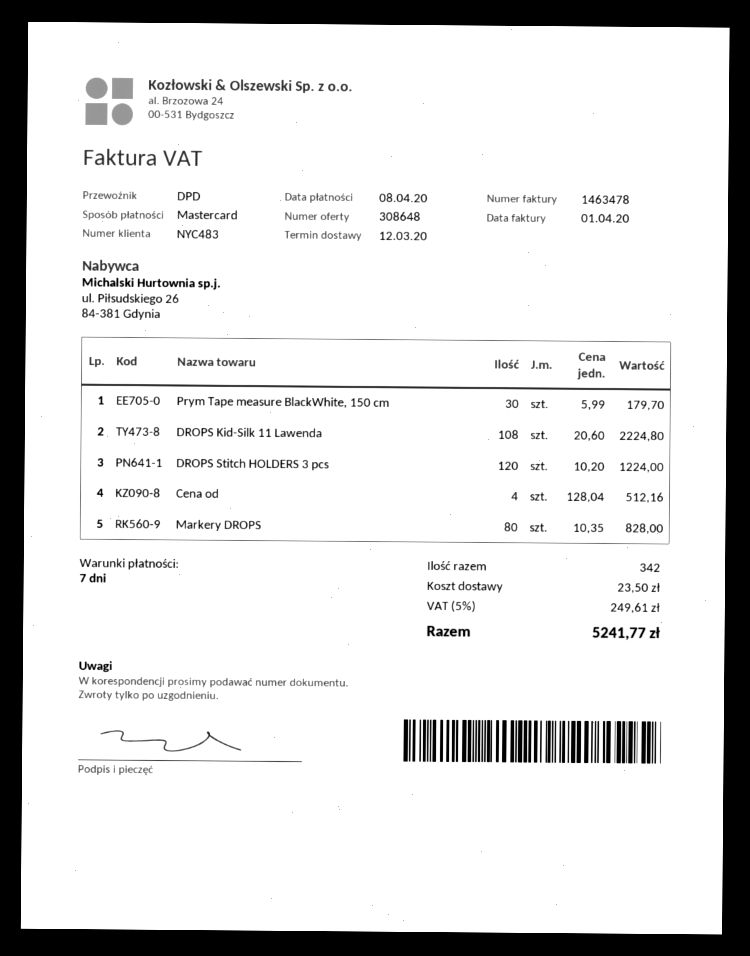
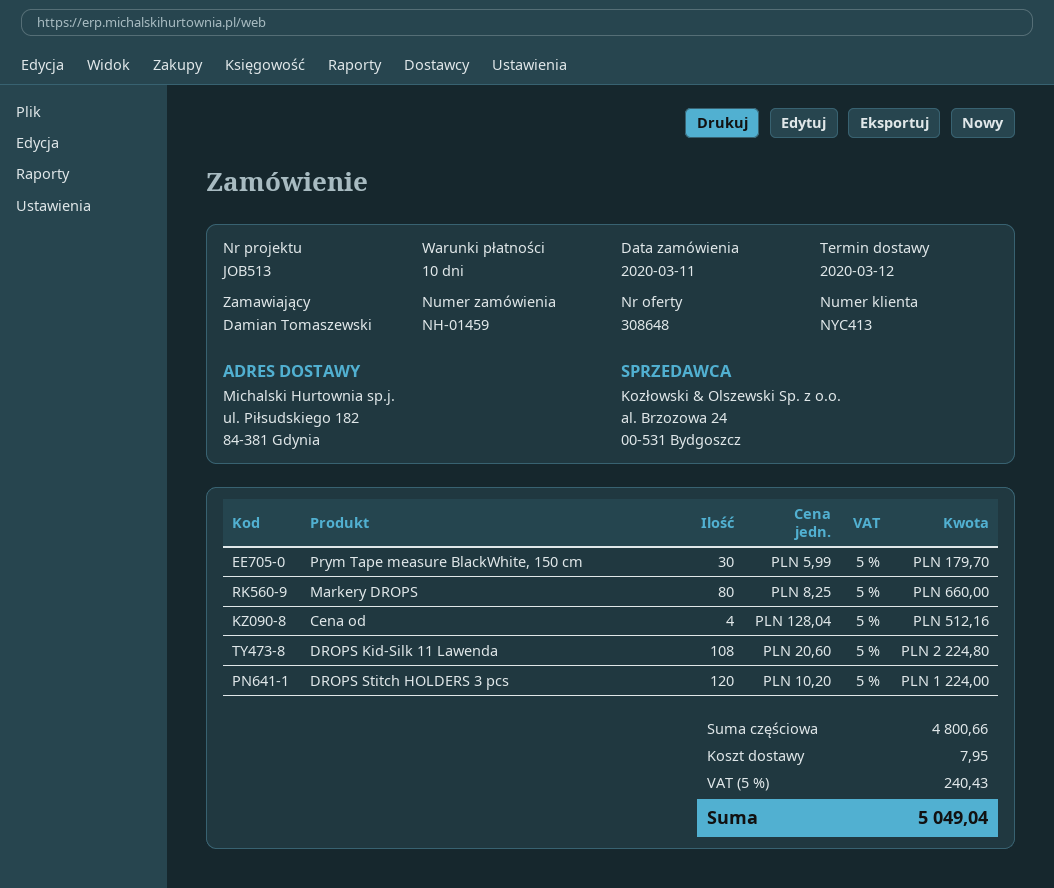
payment terms: 7 days -> 10 days
customer number: NYC483 -> NYC413
Markery DROPS: 80 x 10.35 = 828.00 -> 80 x 8.25 = 660.00
shipping: 23.50 -> 7.95
tax: 5% = 249.61 -> 5% = 240.43
total: 5241.77 -> 5049.04

